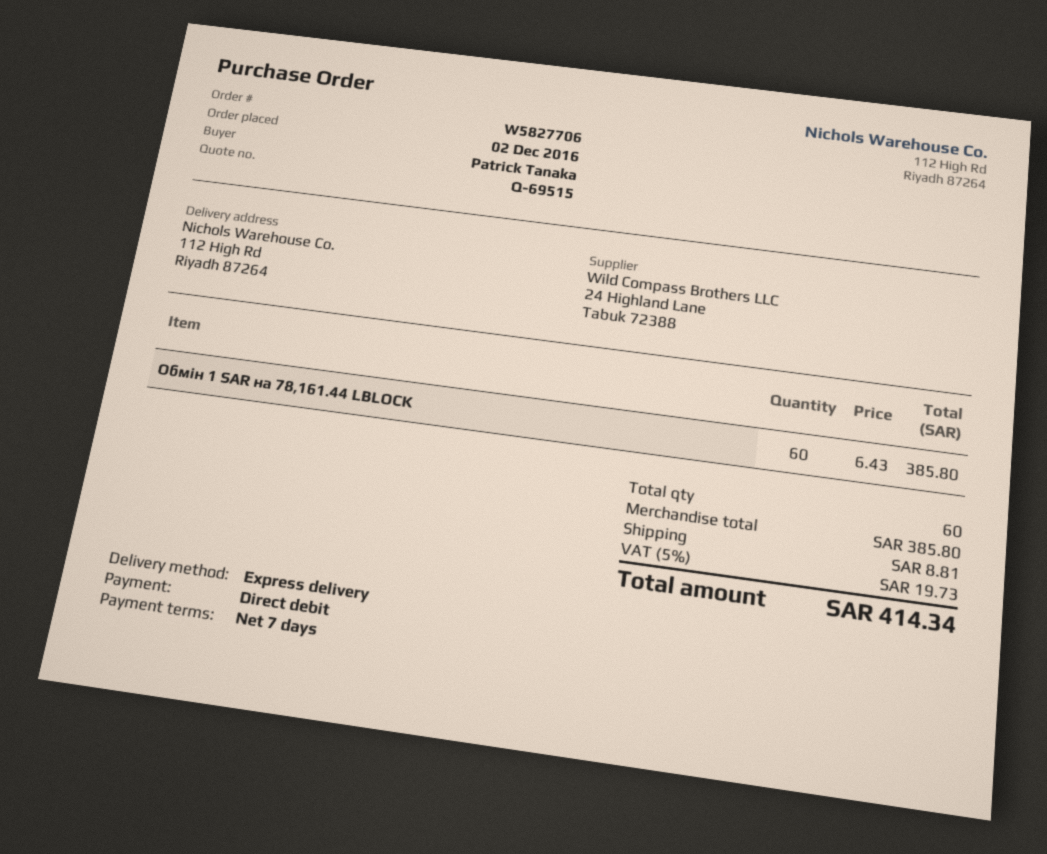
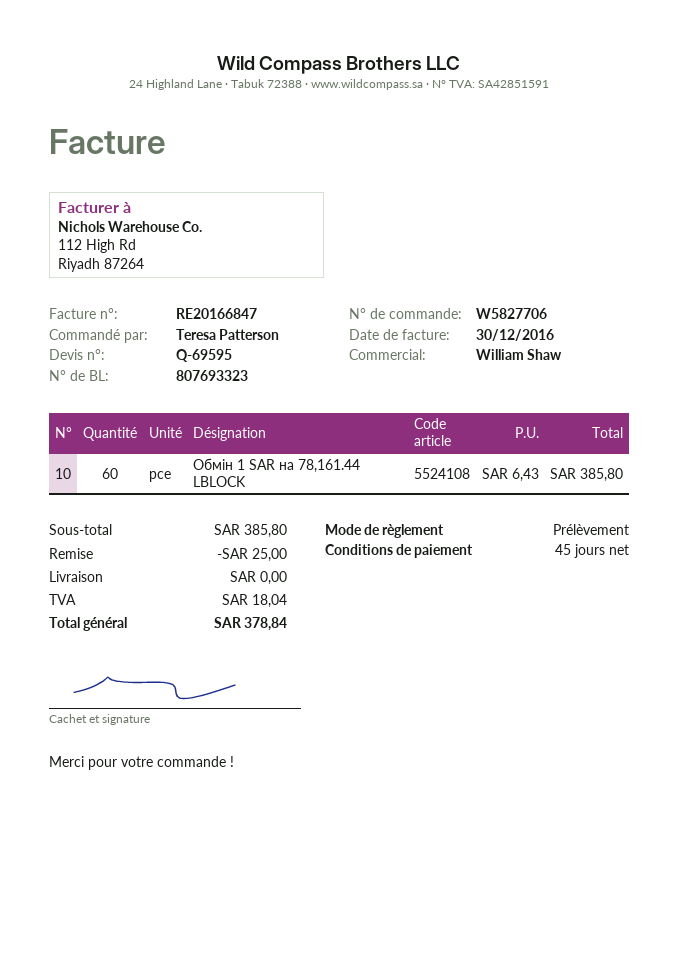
quote number: Q-69515 -> Q-69595
payment terms: 7 days -> 45 days
ordered by: Patrick Tanaka -> Teresa Patterson
discount: none -> 25.00
shipping: 8.81 -> 0.00
tax: 19.73 -> 18.04
total: 414.34 -> 378.84

